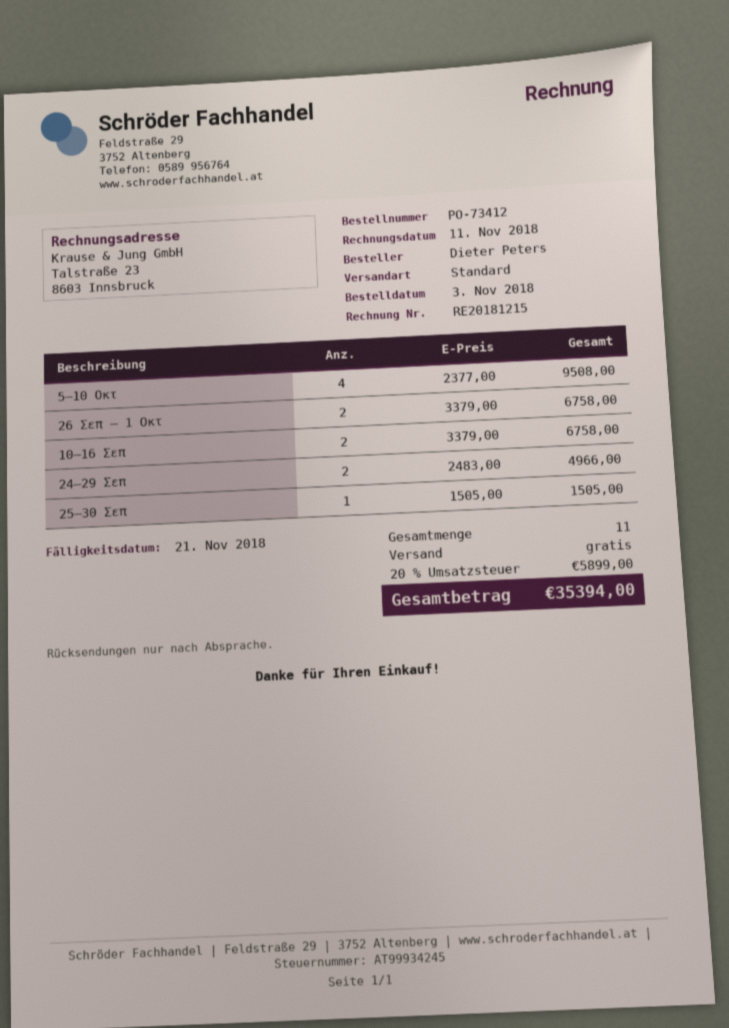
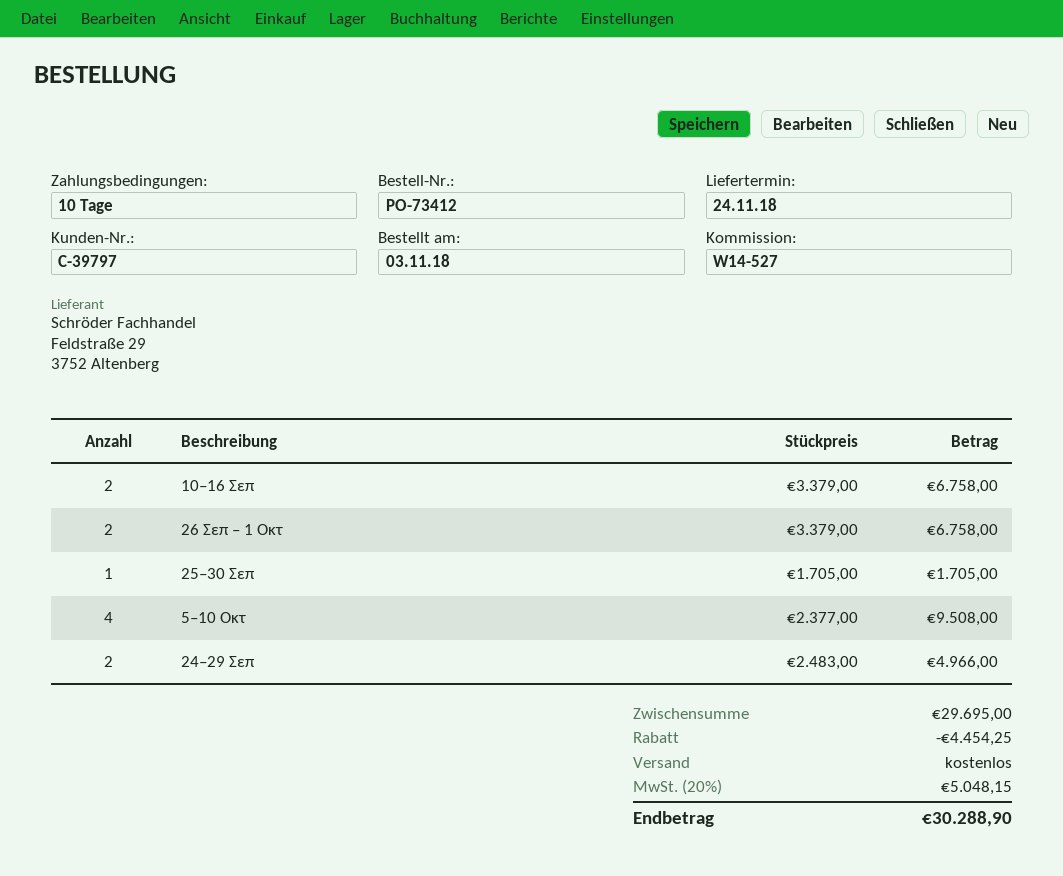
25–30 Σεπ: 1 x 1505.00 = 1505.00 -> 1 x 1705.00 = 1705.00
discount: none -> 4454.25
tax: 20% = 5899.00 -> 20% = 5048.15
total: 35394.00 -> 30288.90

